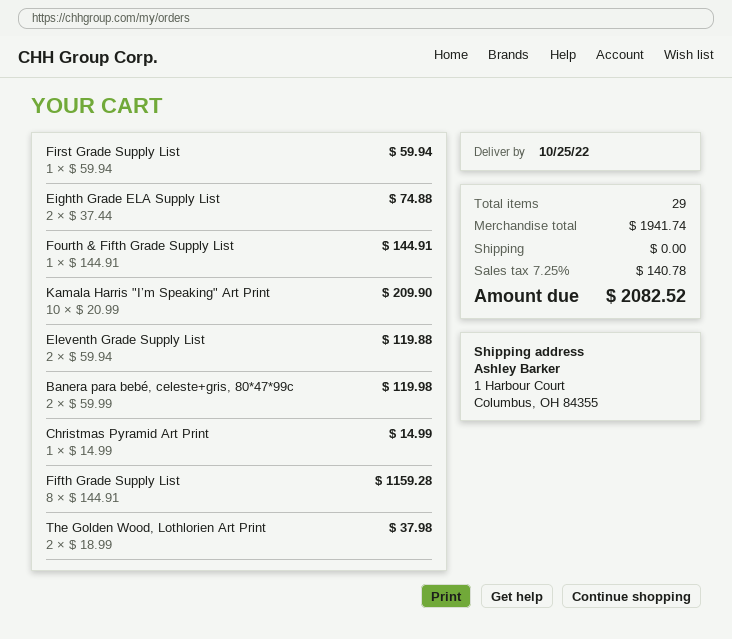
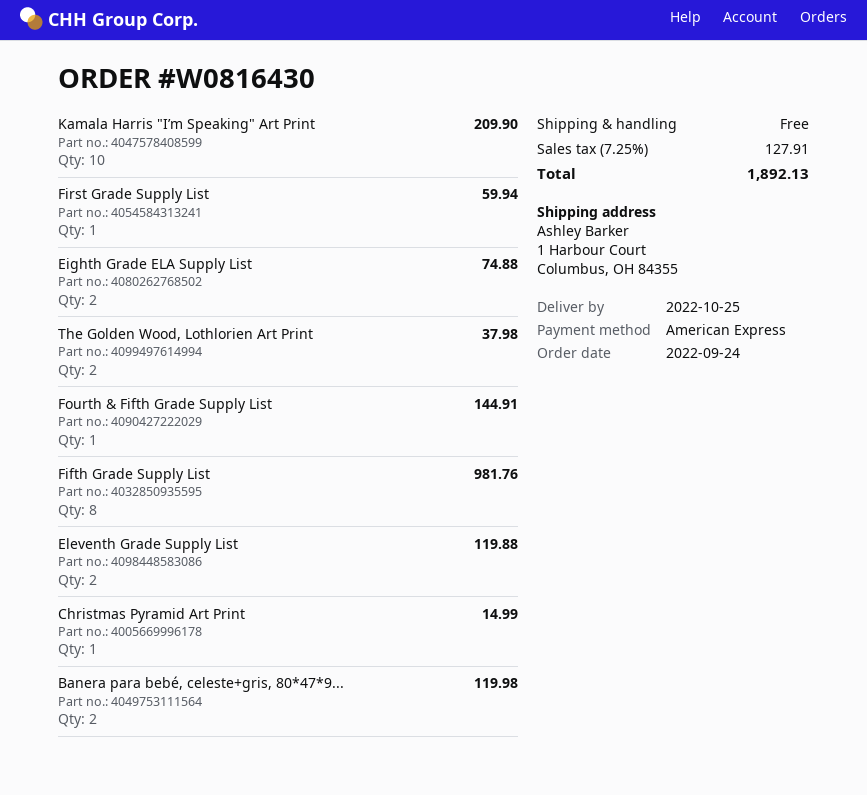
Fifth Grade Supply List: 8 for 1159.28 -> 8 for 981.76
tax: 7.25% = 140.78 -> 7.25% = 127.91
total: 2082.52 -> 1892.13

